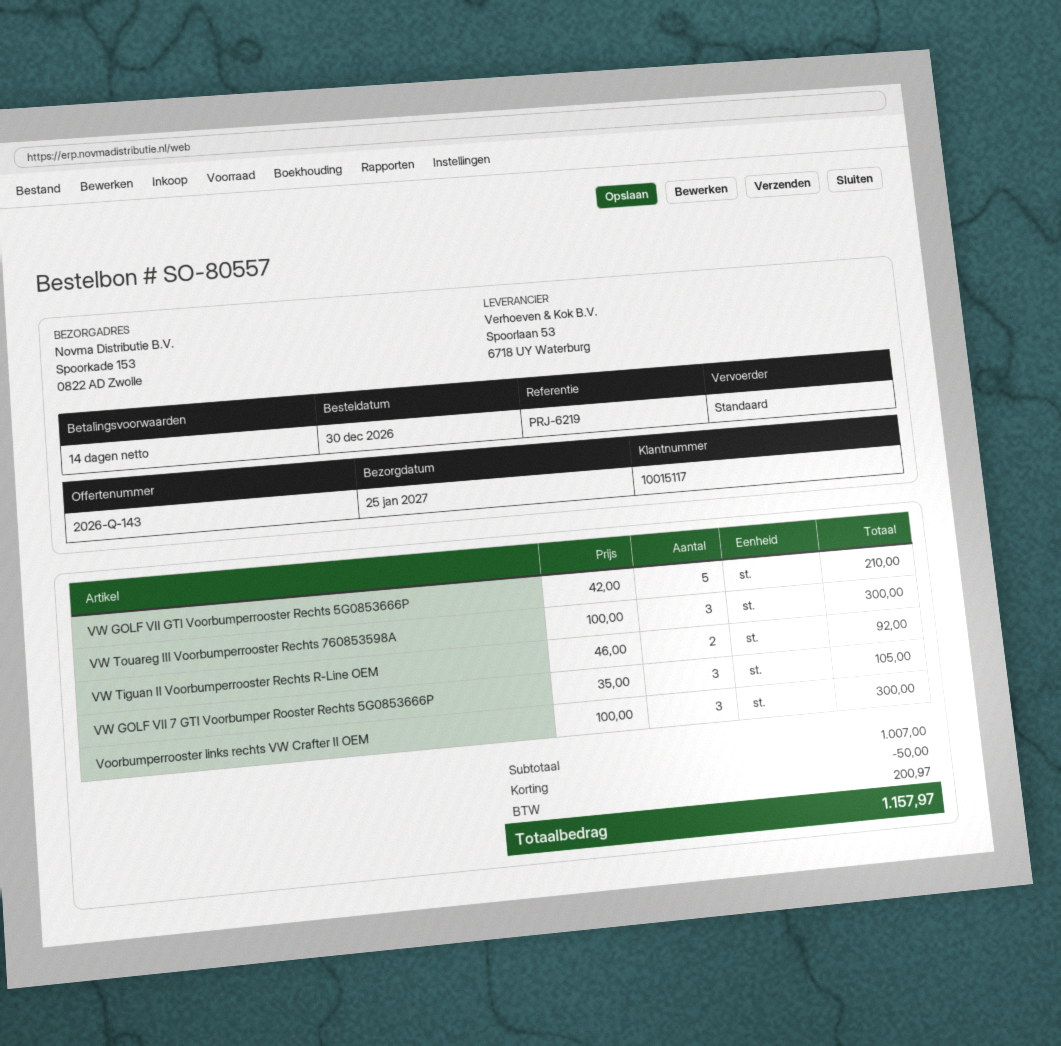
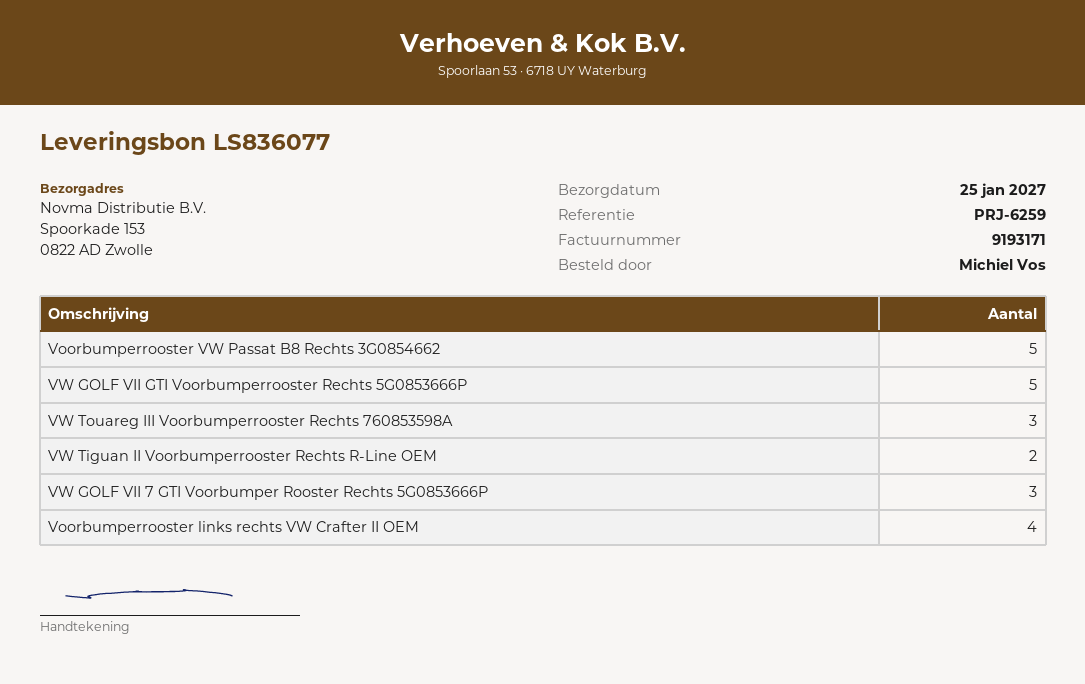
reference: PRJ-6219 -> PRJ-6259
Voorbumperrooster links rechts VW Crafter II OEM: 3 -> 4
Voorbumperrooster VW Passat B8 Rechts 3G0854662: none -> 5

